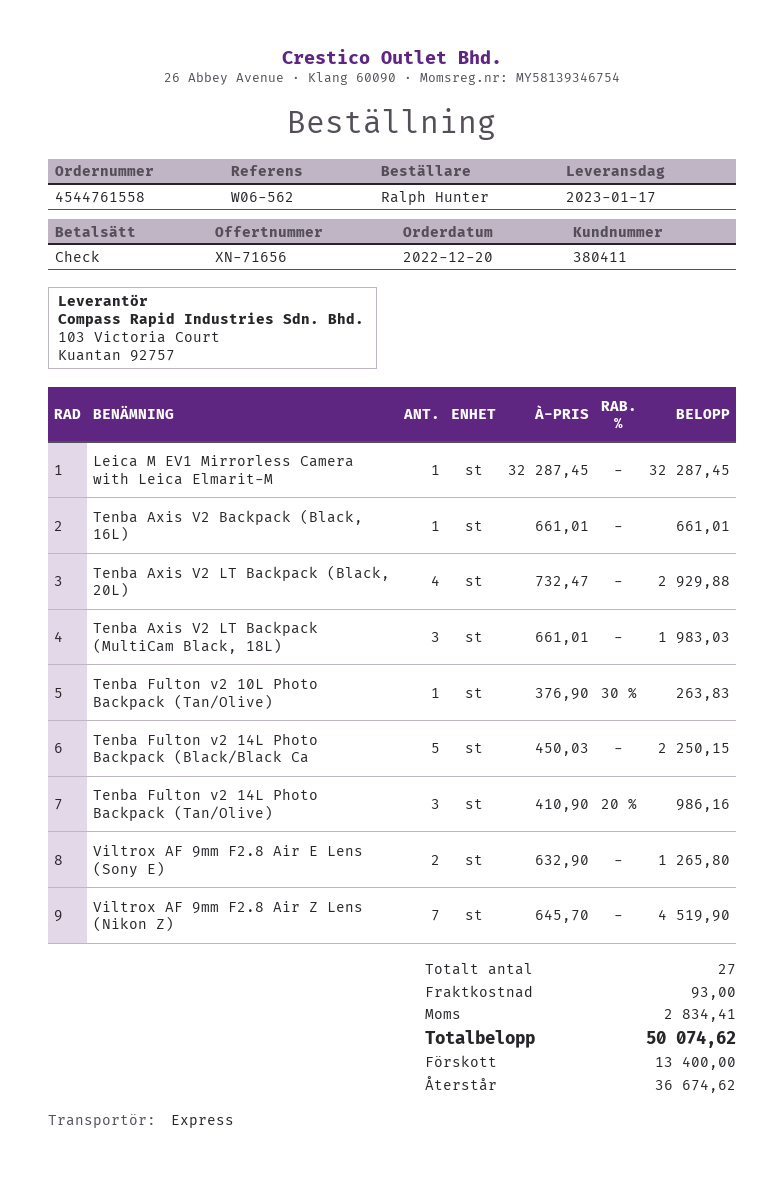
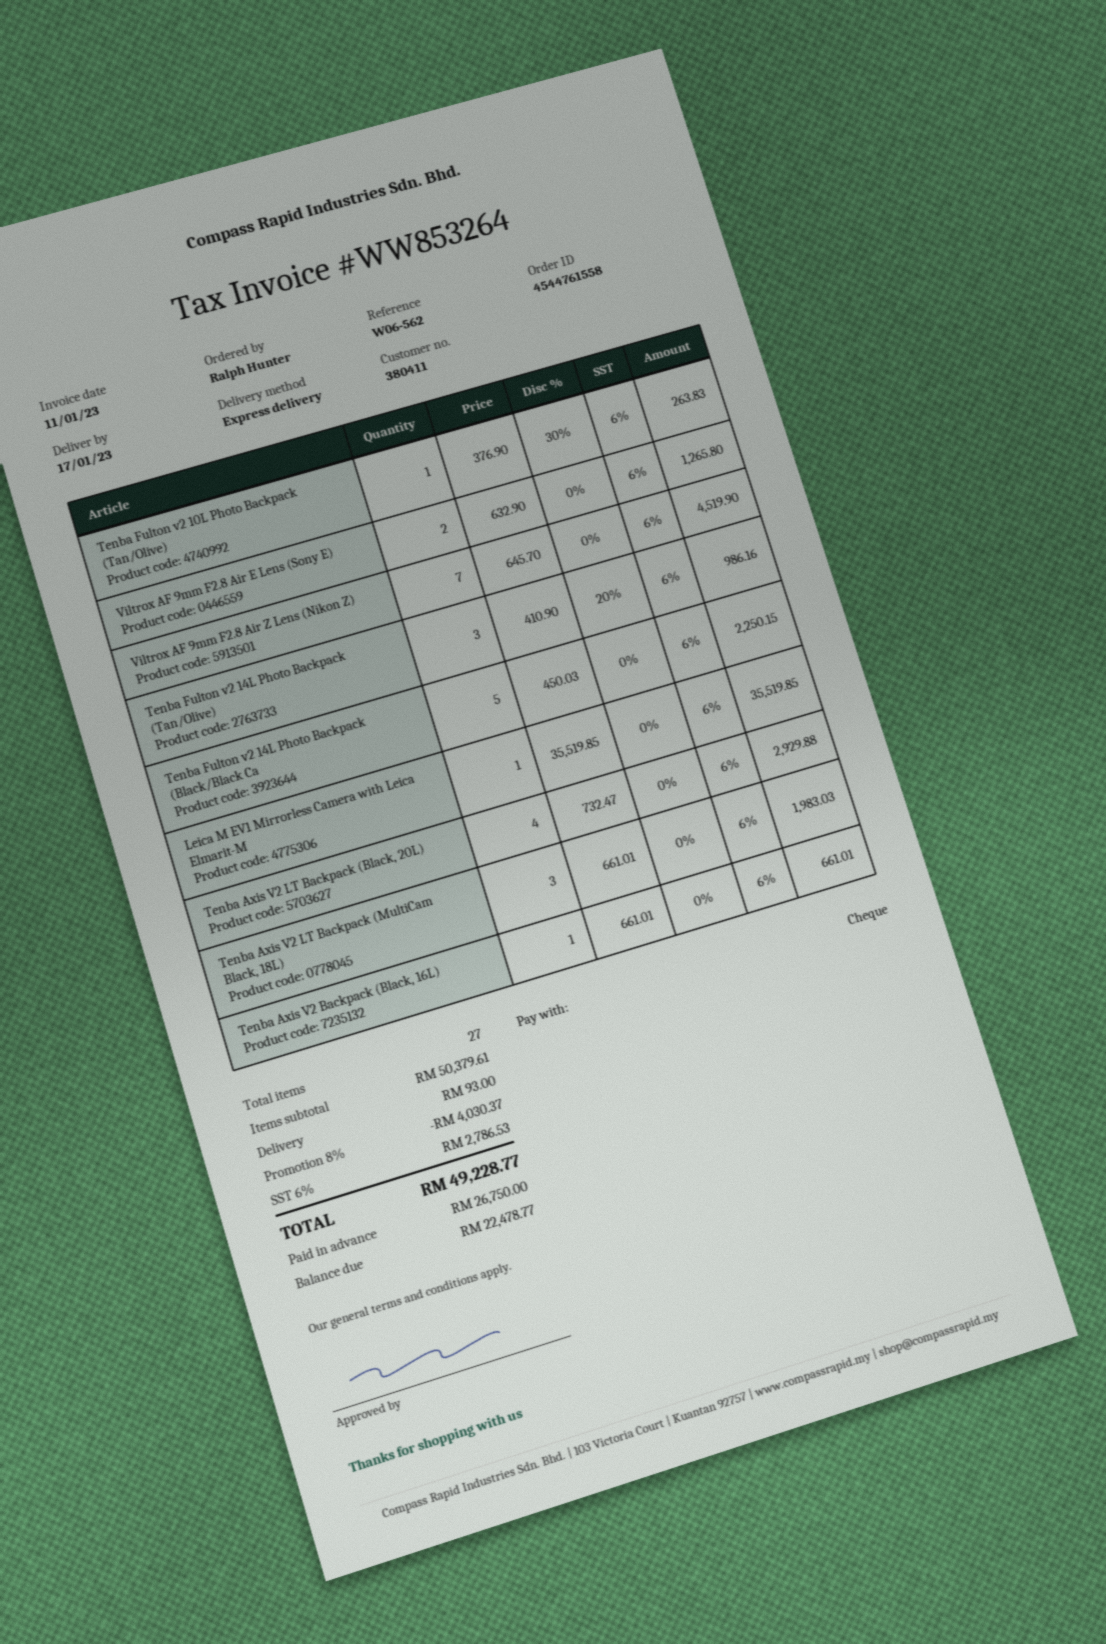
Leica M EV1 Mirrorless Camera with Leica Elmarit-M: 1 x 32287.45 = 32287.45 -> 1 x 35519.85 = 35519.85
discount: none -> 8% = 4030.37
tax: 2834.41 -> 2786.53
total: 50074.62 -> 49228.77
deposit: 13400.00 -> 26750.00
balance: 36674.62 -> 22478.77

